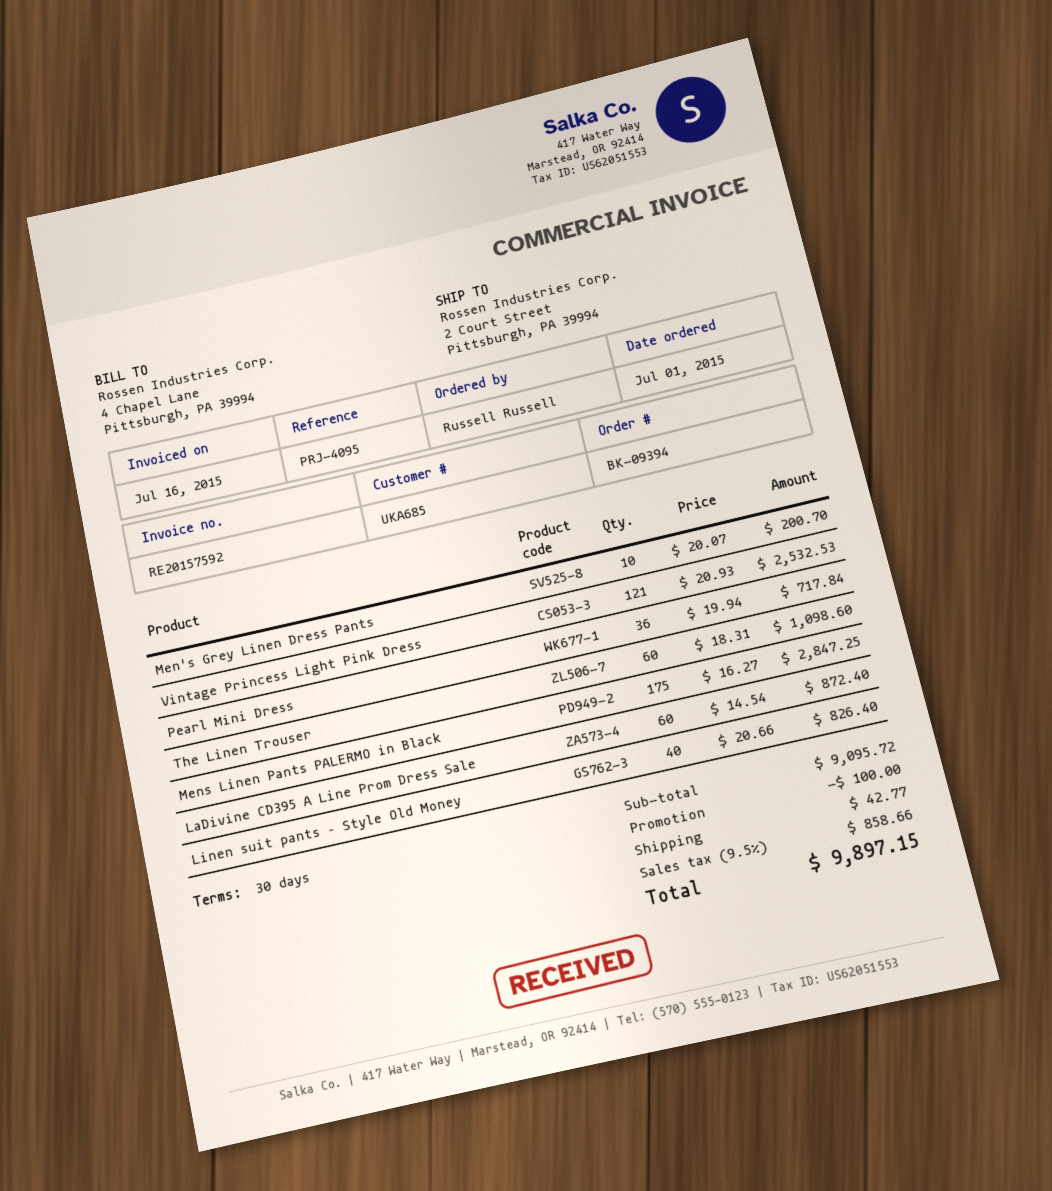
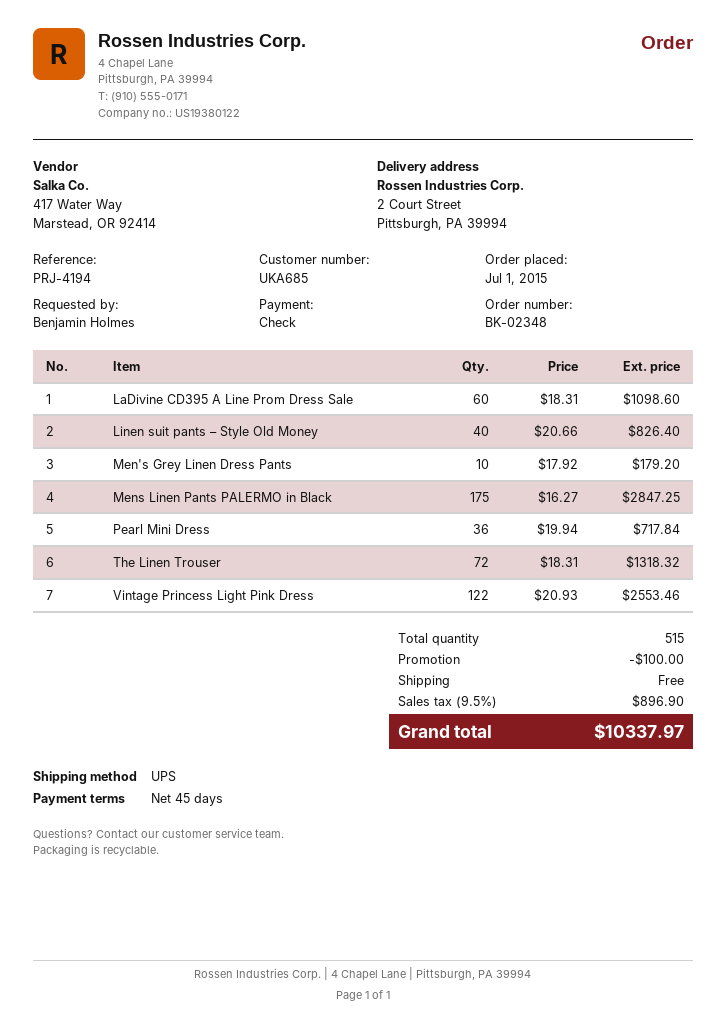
order number: BK-09394 -> BK-02348
payment terms: 30 days -> 45 days
reference: PRJ-4095 -> PRJ-4194
ordered by: Russell Russell -> Benjamin Holmes
Men's Grey Linen Dress Pants: 10 x 20.07 = 200.70 -> 10 x 17.92 = 179.20
Vintage Princess Light Pink Dress: 121 x 20.93 = 2532.53 -> 122 x 20.93 = 2553.46
The Linen Trouser: 60 x 18.31 = 1098.60 -> 72 x 18.31 = 1318.32
LaDivine CD395 A Line Prom Dress Sale: 60 x 14.54 = 872.40 -> 60 x 18.31 = 1098.60
shipping: 42.77 -> 0.00
tax: 9.5% = 858.66 -> 9.5% = 896.90
total: 9897.15 -> 10337.97

